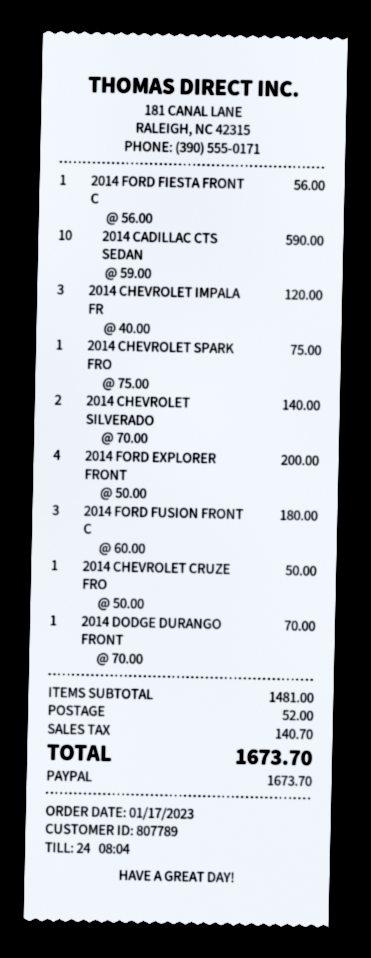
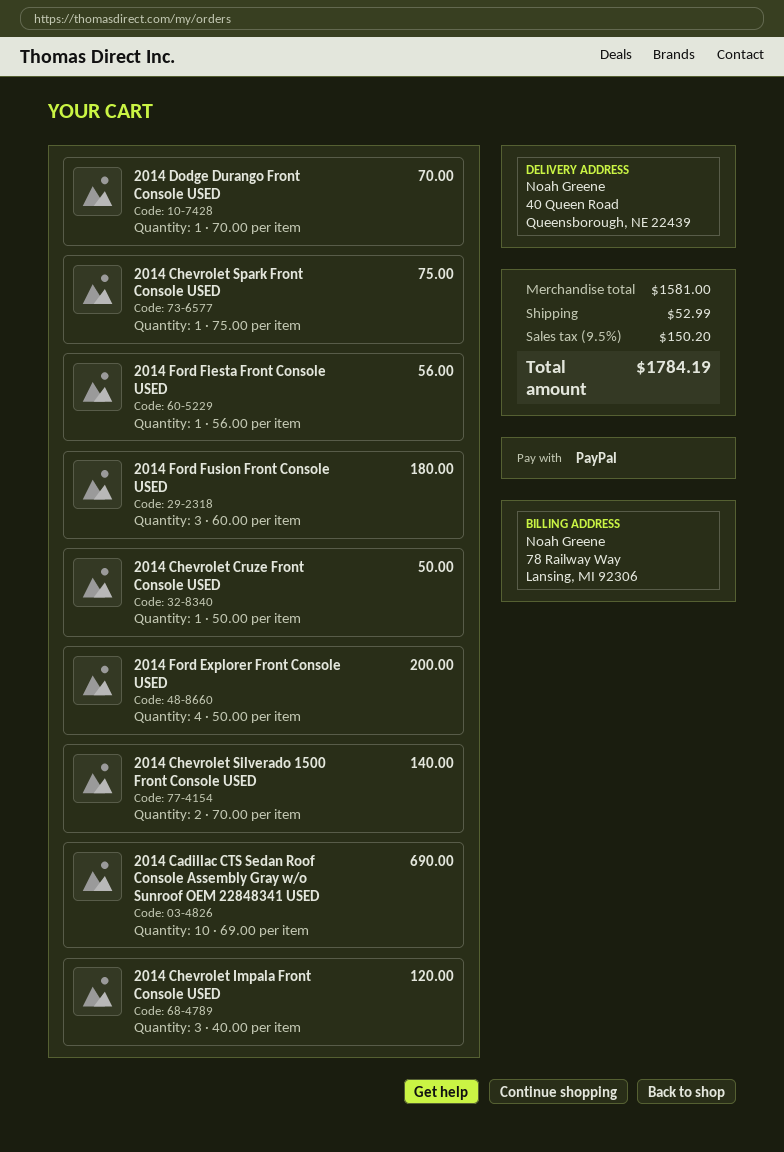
2014 CADILLAC CTS SEDAN: 10 x 59.00 = 590.00 -> 10 x 69.00 = 690.00
subtotal: 1481.00 -> 1581.00
shipping: 52.00 -> 52.99
tax: 140.70 -> 150.20
total: 1673.70 -> 1784.19

